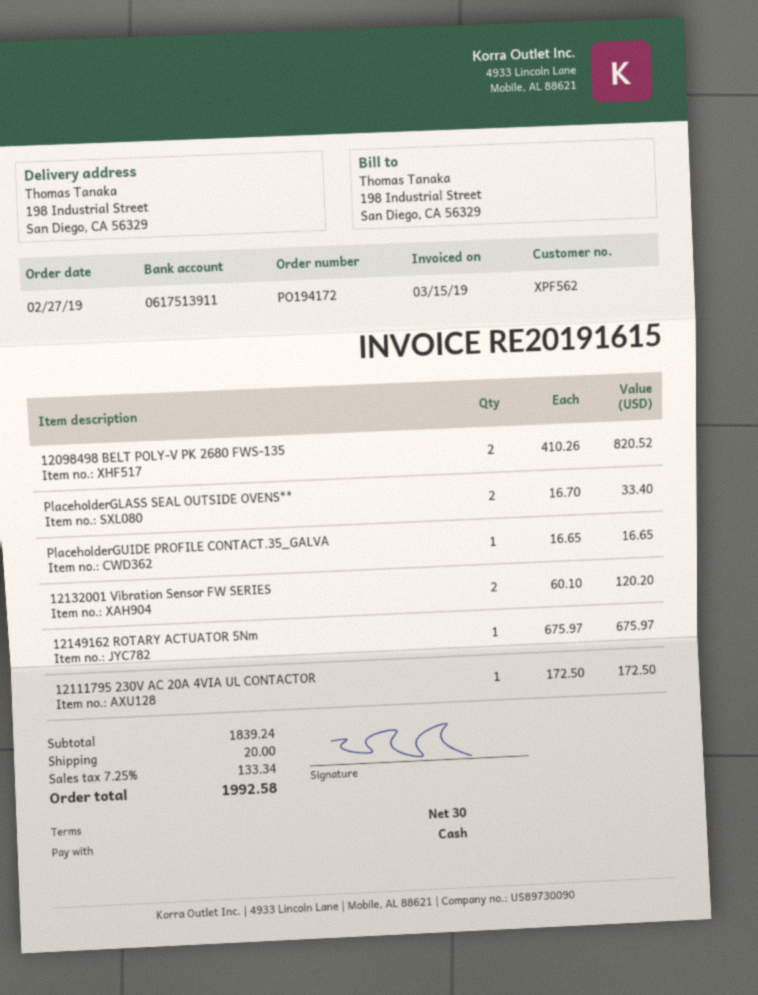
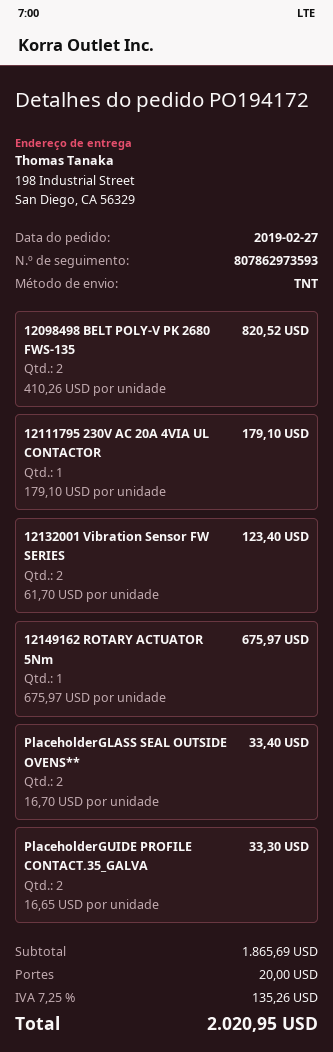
PlaceholderGUIDE PROFILE CONTACT.35_GALVA: 1 x 16.65 = 16.65 -> 2 x 16.65 = 33.30
12132001 Vibration Sensor FW SERIES: 2 x 60.10 = 120.20 -> 2 x 61.70 = 123.40
12111795 230V AC 20A 4VIA UL CONTACTOR: 1 x 172.50 = 172.50 -> 1 x 179.10 = 179.10
subtotal: 1839.24 -> 1865.69
tax: 7.25% = 133.34 -> 7.25% = 135.26
total: 1992.58 -> 2020.95

